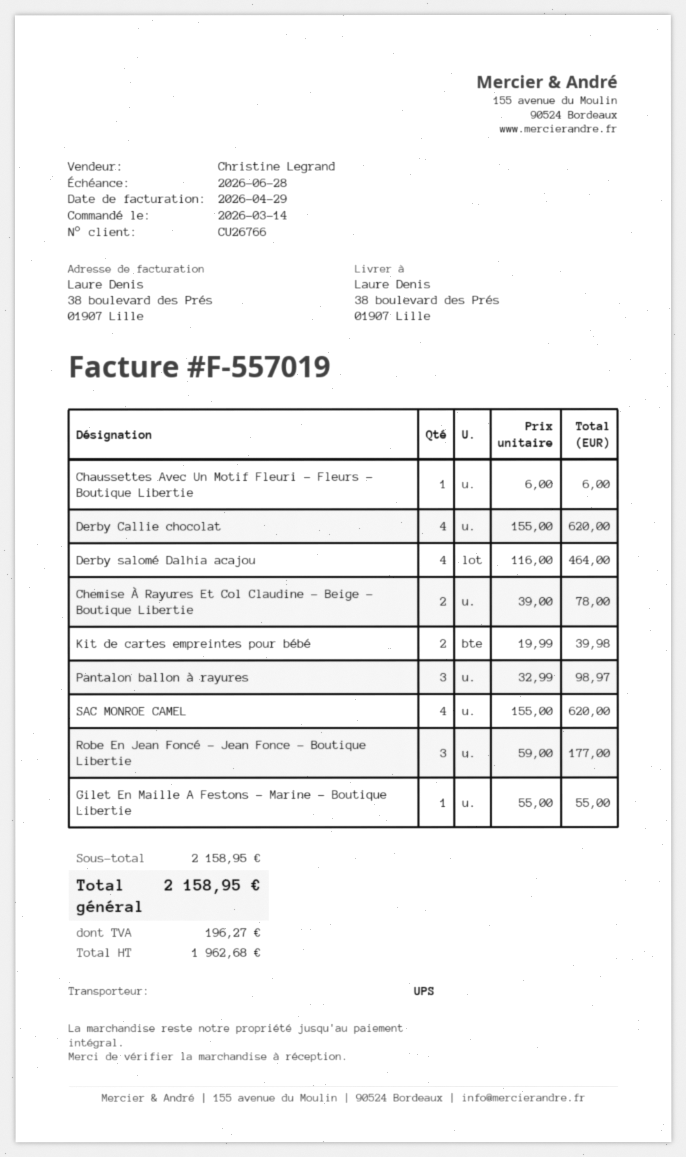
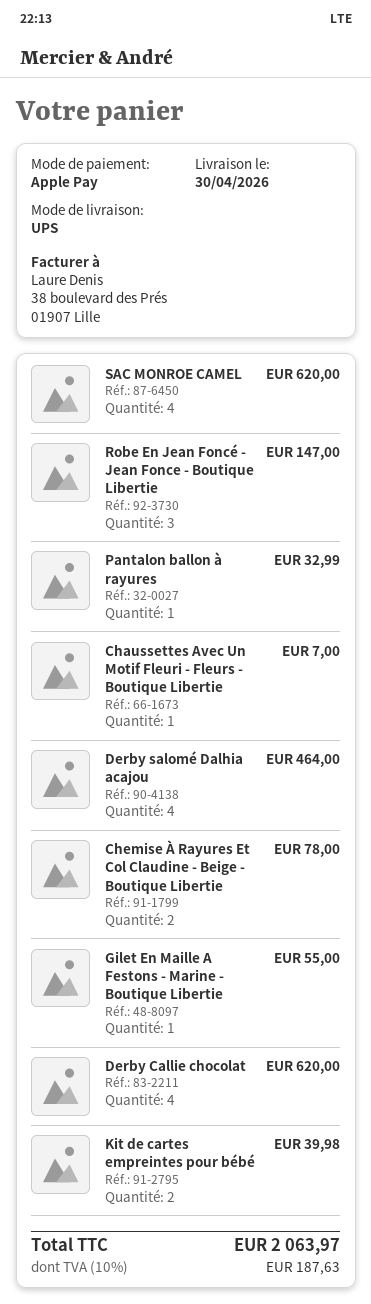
Chaussettes Avec Un Motif Fleuri - Fleurs - Boutique Libertie: 1 for 6.00 -> 1 for 7.00
Pantalon ballon à rayures: 3 for 98.97 -> 1 for 32.99
Robe En Jean Foncé - Jean Fonce - Boutique Libertie: 3 for 177.00 -> 3 for 147.00
tax: 196.27 -> 187.63
total: 2158.95 -> 2063.97

